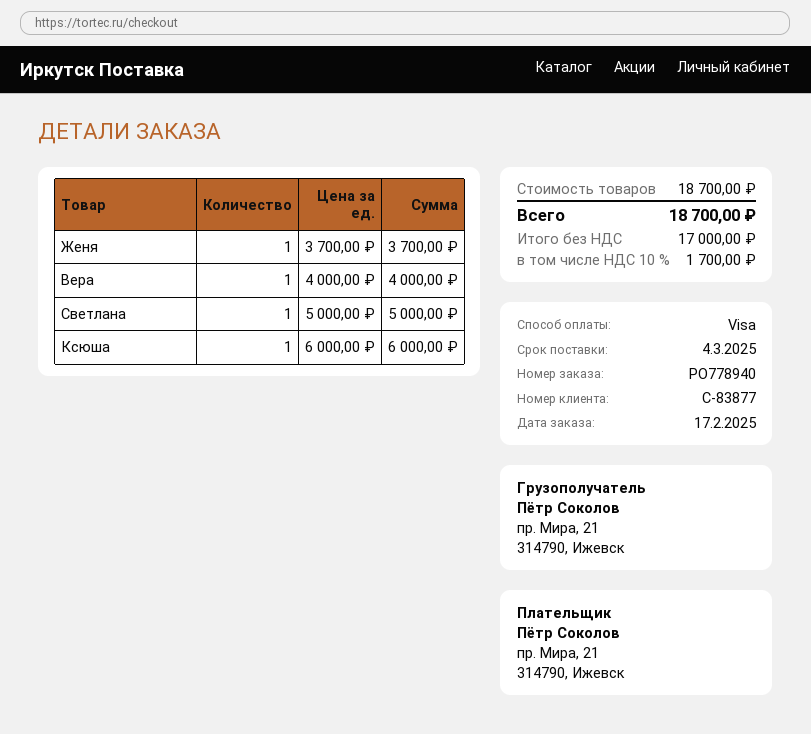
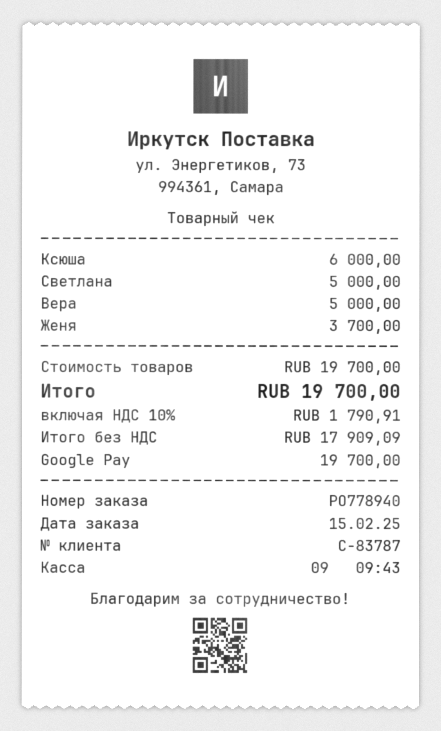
order date: 2025-02-17 -> 2025-02-15
customer number: C-83877 -> C-83787
payment method: Visa -> Google Pay
Вера: 1 x 4000.00 = 4000.00 -> 1 x 5000.00 = 5000.00
subtotal: 18700.00 -> 19700.00
net: 17000.00 -> 17909.09
tax: 10% = 1700.00 -> 10% = 1790.91
total: 18700.00 -> 19700.00

